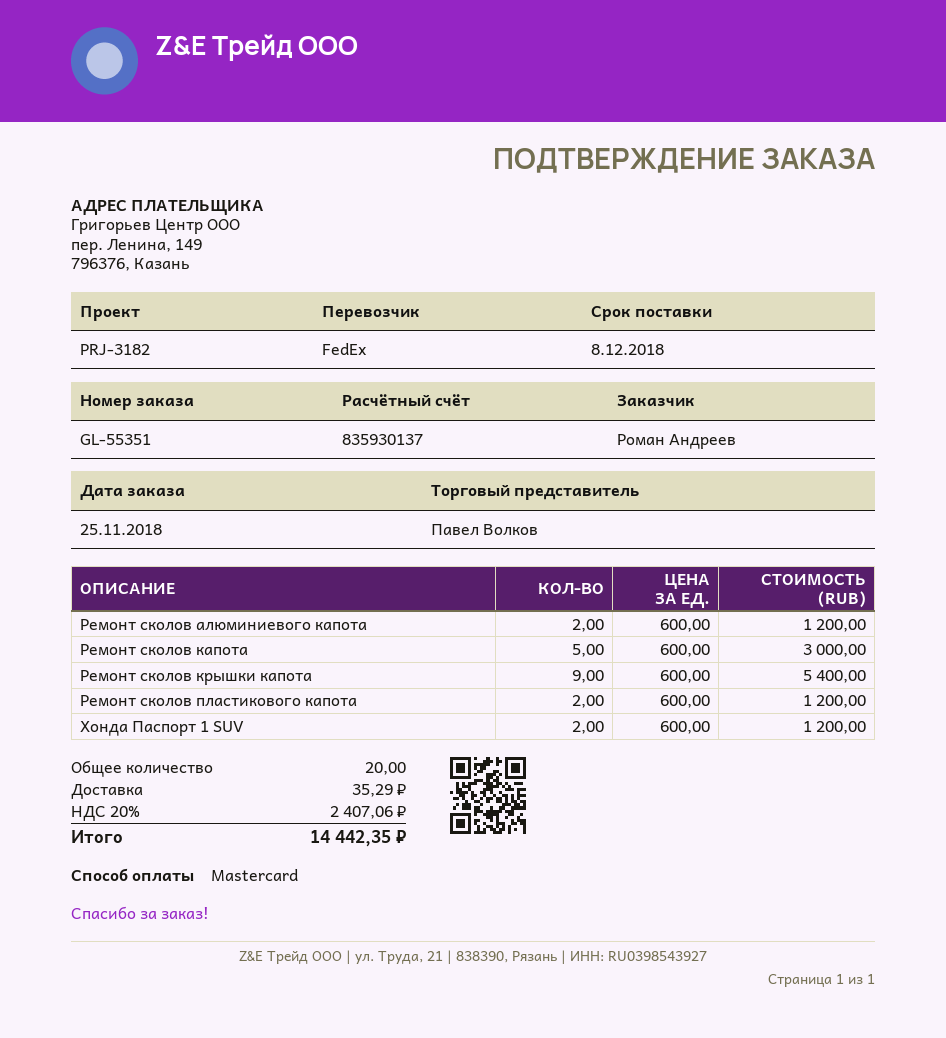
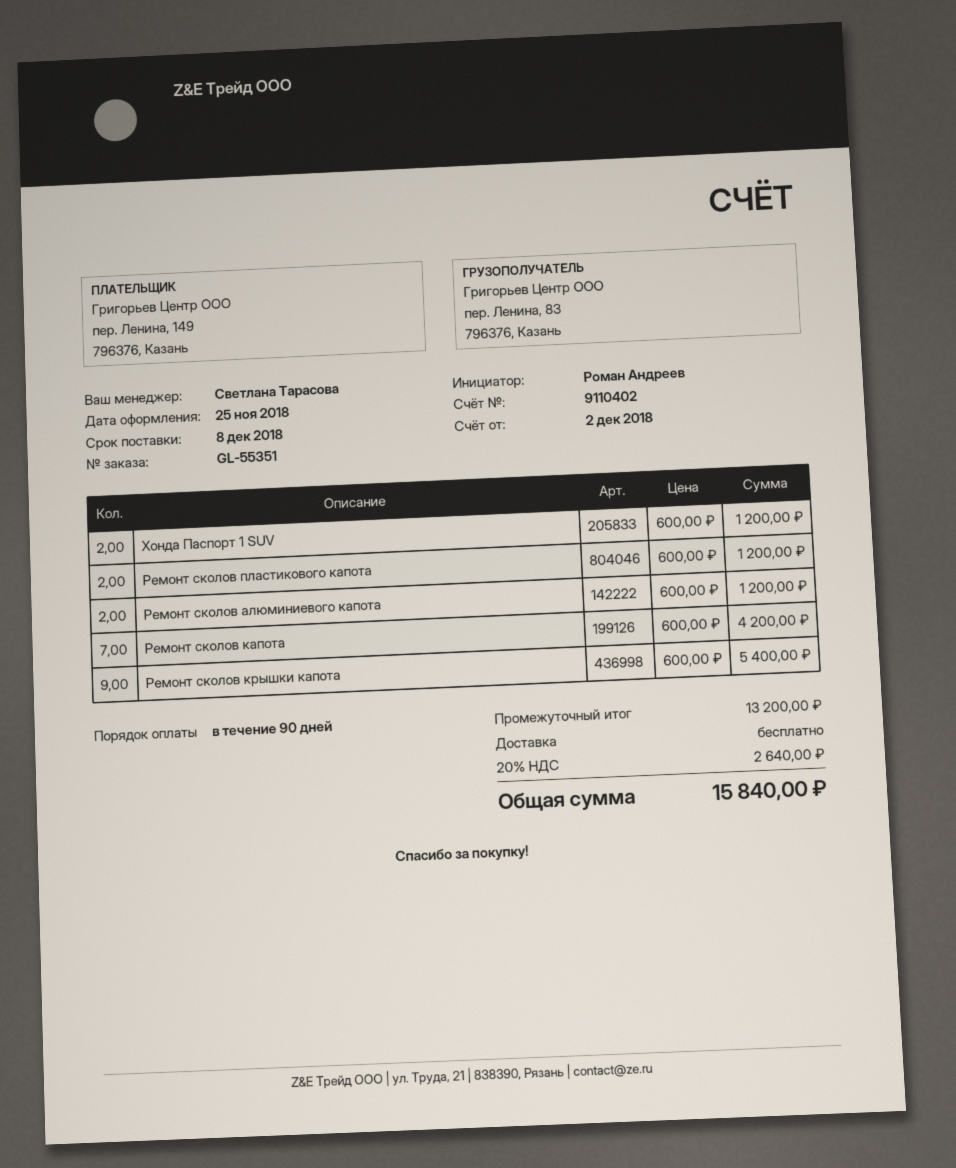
sales rep: Павел Волков -> Светлана Тарасова
Ремонт сколов капота: 5 x 600.00 = 3000.00 -> 7 x 600.00 = 4200.00
shipping: 35.29 -> 0.00
tax: 20% = 2407.06 -> 20% = 2640.00
total: 14442.35 -> 15840.00

